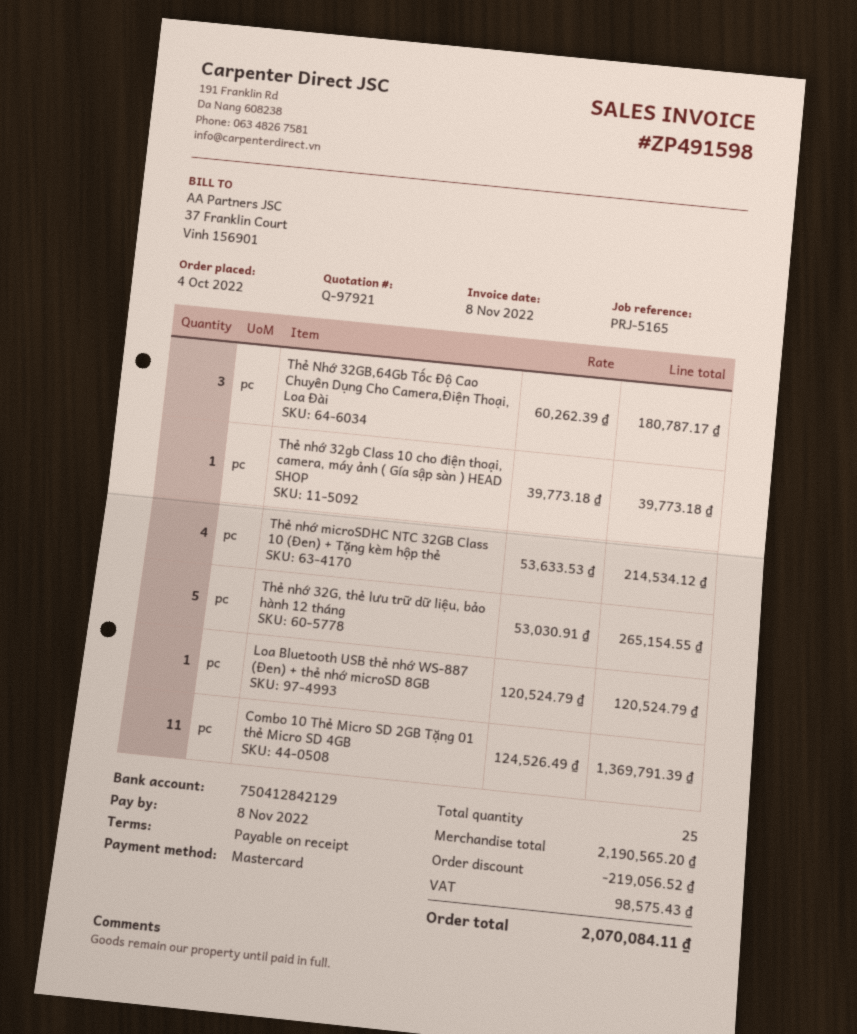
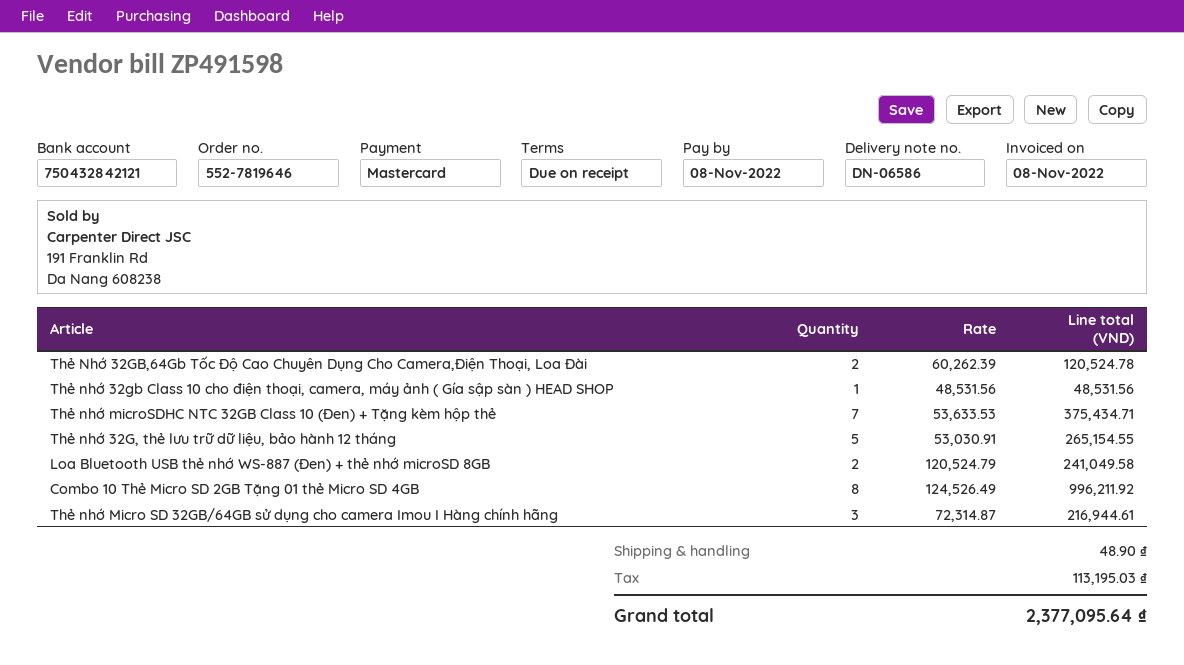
bank account: 750412842129 -> 750432842121
Thẻ Nhớ 32GB,64Gb Tốc Độ Cao Chuyên Dụng Cho Camera,Điện Thoại, Loa Đài: 3 x 60262.39 = 180787.17 -> 2 x 60262.39 = 120524.78
Thẻ nhớ 32gb Class 10 cho điện thoại, camera, máy ảnh ( Gía sập sàn ) HEAD SHOP: 1 x 39773.18 = 39773.18 -> 1 x 48531.56 = 48531.56
Thẻ nhớ microSDHC NTC 32GB Class 10 (Đen) + Tặng kèm hộp thẻ: 4 x 53633.53 = 214534.12 -> 7 x 53633.53 = 375434.71
Loa Bluetooth USB thẻ nhớ WS-887 (Đen) + thẻ nhớ microSD 8GB: 1 x 120524.79 = 120524.79 -> 2 x 120524.79 = 241049.58
Combo 10 Thẻ Micro SD 2GB Tặng 01 thẻ Micro SD 4GB: 11 x 124526.49 = 1369791.39 -> 8 x 124526.49 = 996211.92
Thẻ nhớ Micro SD 32GB/64GB sử dụng cho camera Imou I Hàng chính hãng: none -> 3 x 72314.87 = 216944.61
discount: 219056.52 -> none
shipping: none -> 48.90
tax: 98575.43 -> 113195.03
total: 2070084.11 -> 2377095.64

